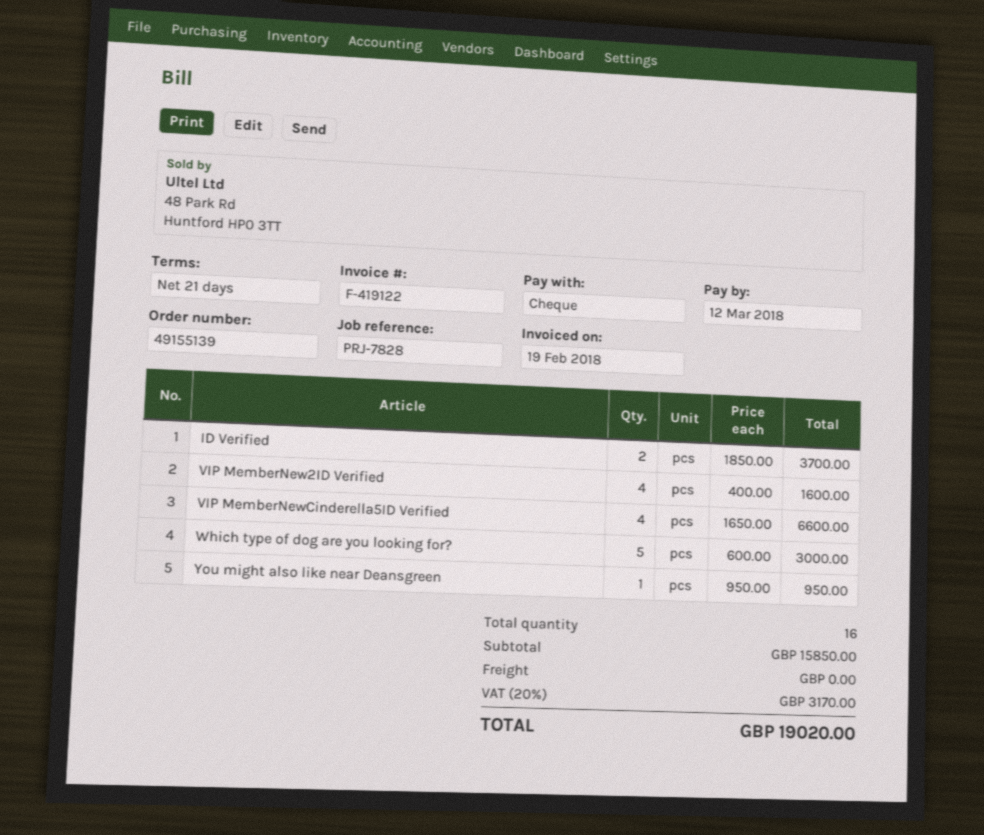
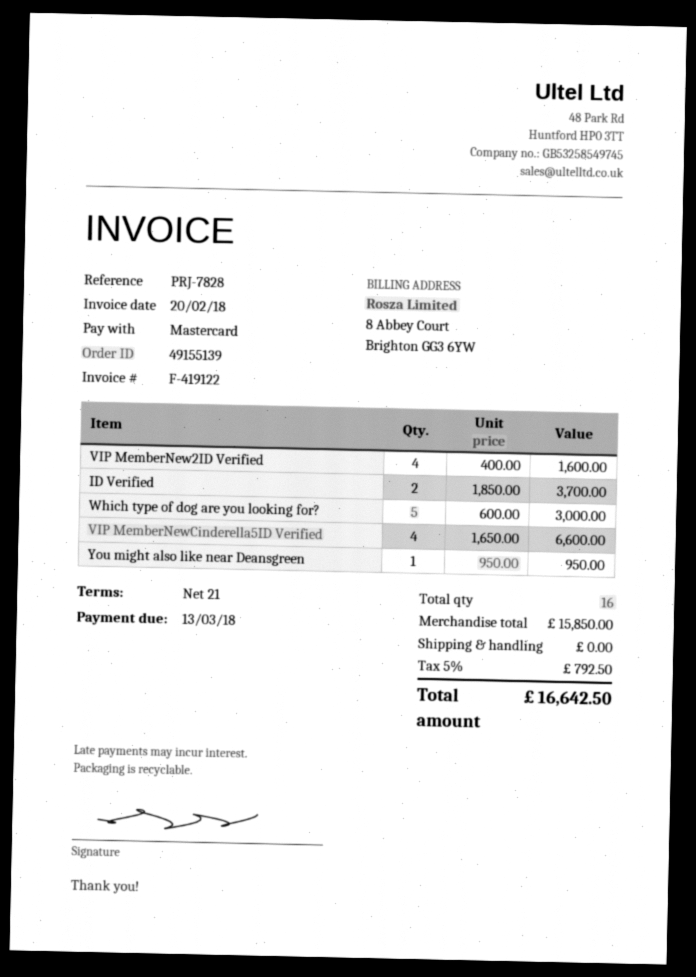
invoice date: 2018-02-19 -> 2018-02-20
due date: 2018-03-12 -> 2018-03-13
payment method: cheque -> Mastercard
tax: 20% = 3170.00 -> 5% = 792.50
total: 19020.00 -> 16642.50

